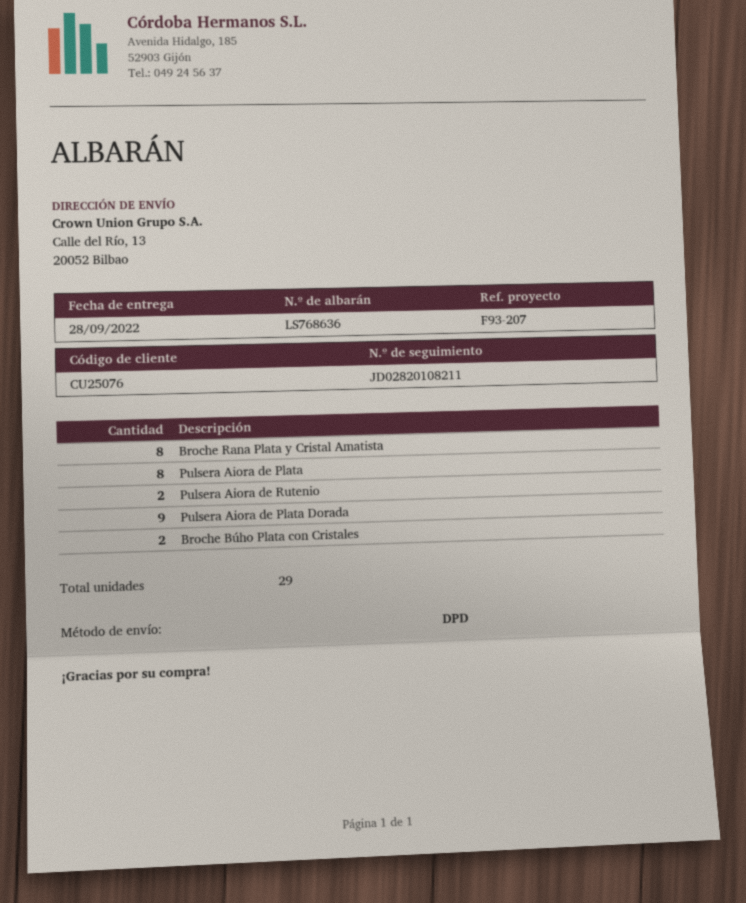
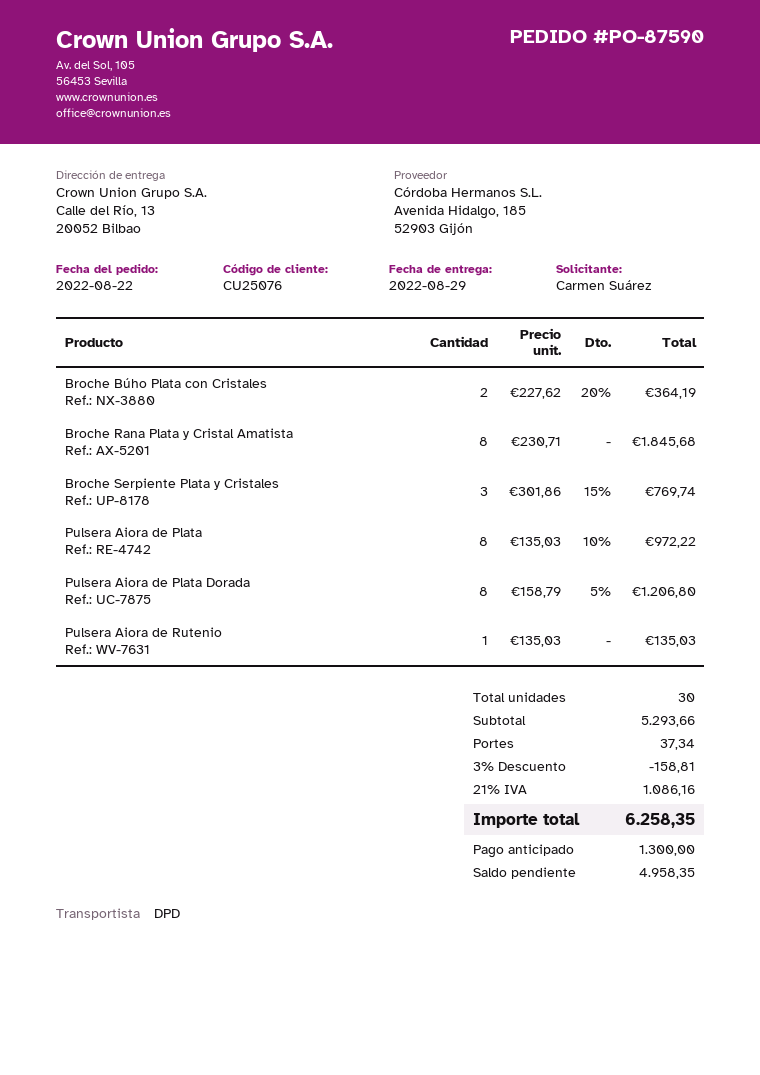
delivery date: 2022-09-28 -> 2022-08-29
Pulsera Aiora de Rutenio: 2 -> 1
Pulsera Aiora de Plata Dorada: 9 -> 8
Broche Serpiente Plata y Cristales: none -> 3
total quantity: 29 -> 30

